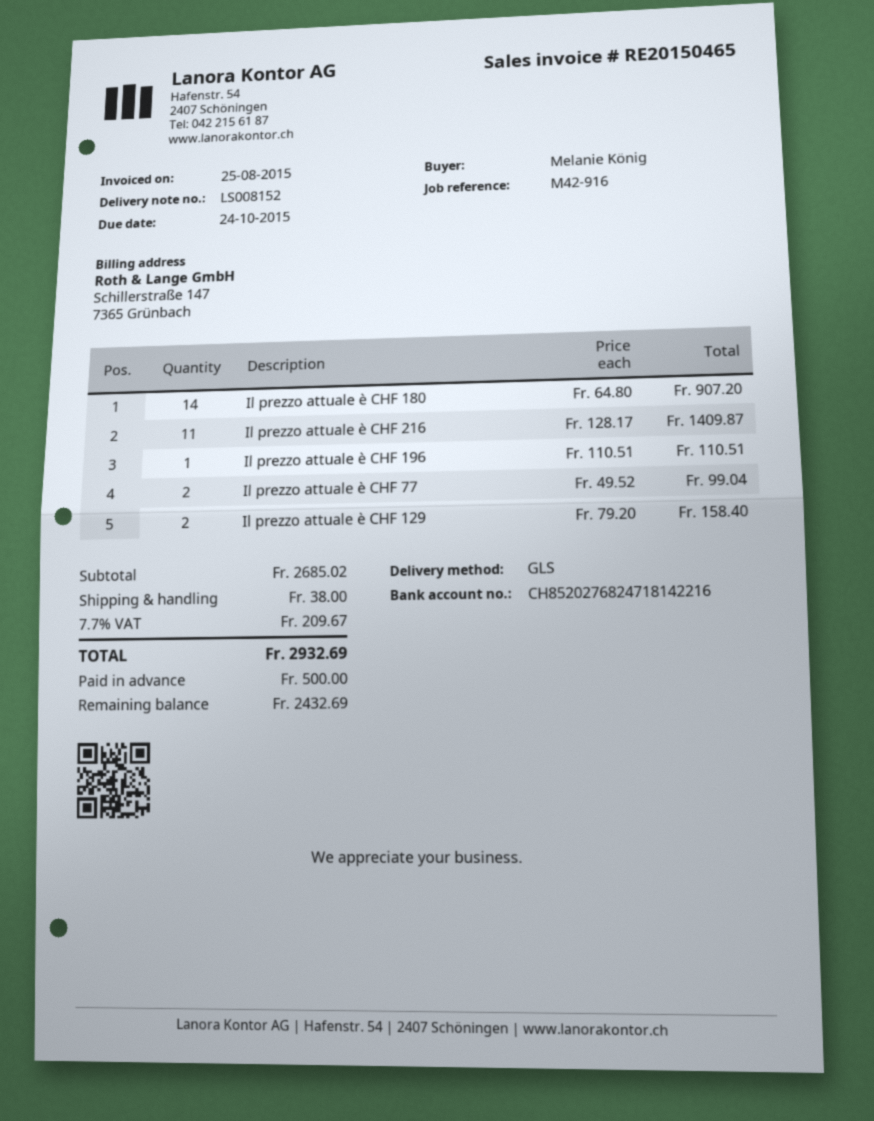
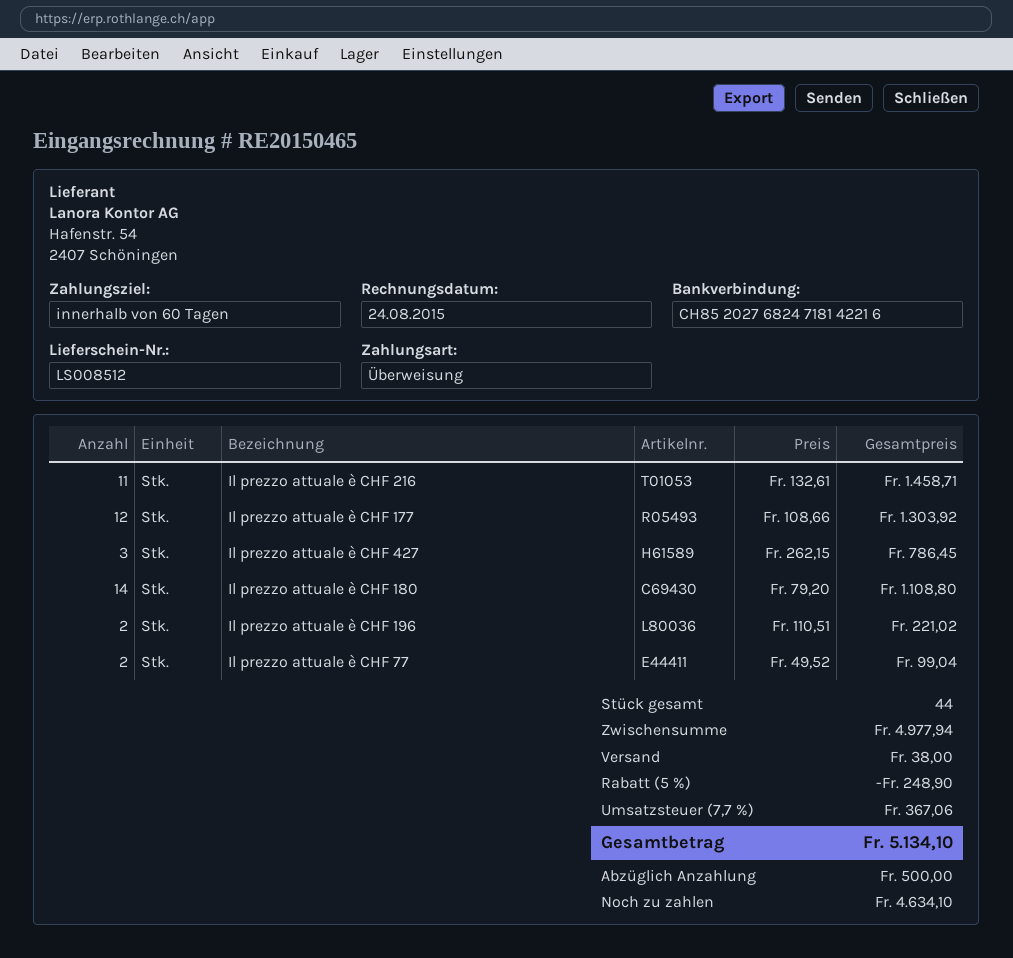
delivery note number: LS008152 -> LS008512
invoice date: 2015-08-25 -> 2015-08-24
Il prezzo attuale è CHF 180: 14 x 64.80 = 907.20 -> 14 x 79.20 = 1108.80
Il prezzo attuale è CHF 216: 11 x 128.17 = 1409.87 -> 11 x 132.61 = 1458.71
Il prezzo attuale è CHF 196: 1 x 110.51 = 110.51 -> 2 x 110.51 = 221.02
Il prezzo attuale è CHF 129: 2 x 79.20 = 158.40 -> none
Il prezzo attuale è CHF 177: none -> 12 x 108.66 = 1303.92
Il prezzo attuale è CHF 427: none -> 3 x 262.15 = 786.45
subtotal: 2685.02 -> 4977.94
discount: none -> 5% = 248.90
tax: 7.7% = 209.67 -> 7.7% = 367.06
total: 2932.69 -> 5134.10
balance: 2432.69 -> 4634.10

